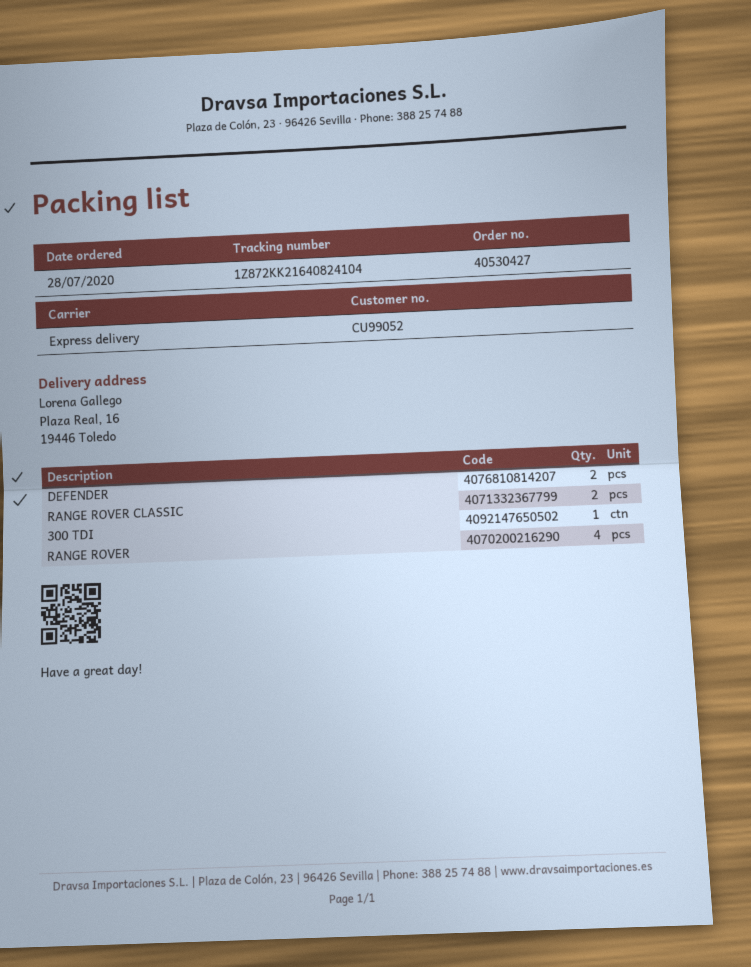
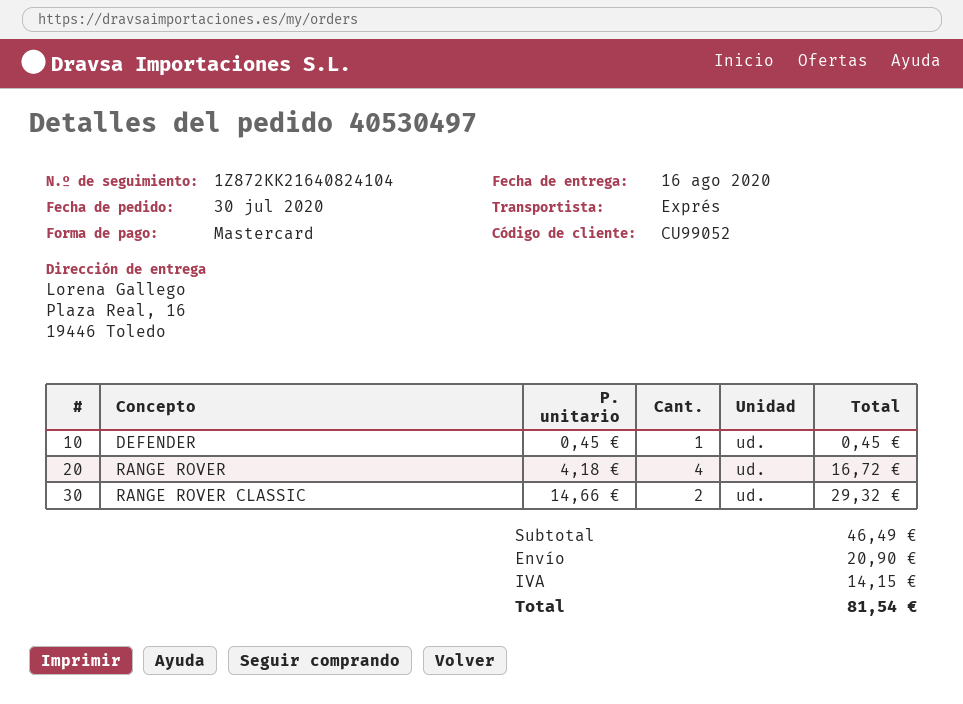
order number: 40530427 -> 40530497
order date: 2020-07-28 -> 2020-07-30
DEFENDER: 2 -> 1
300 TDI: 1 -> none

